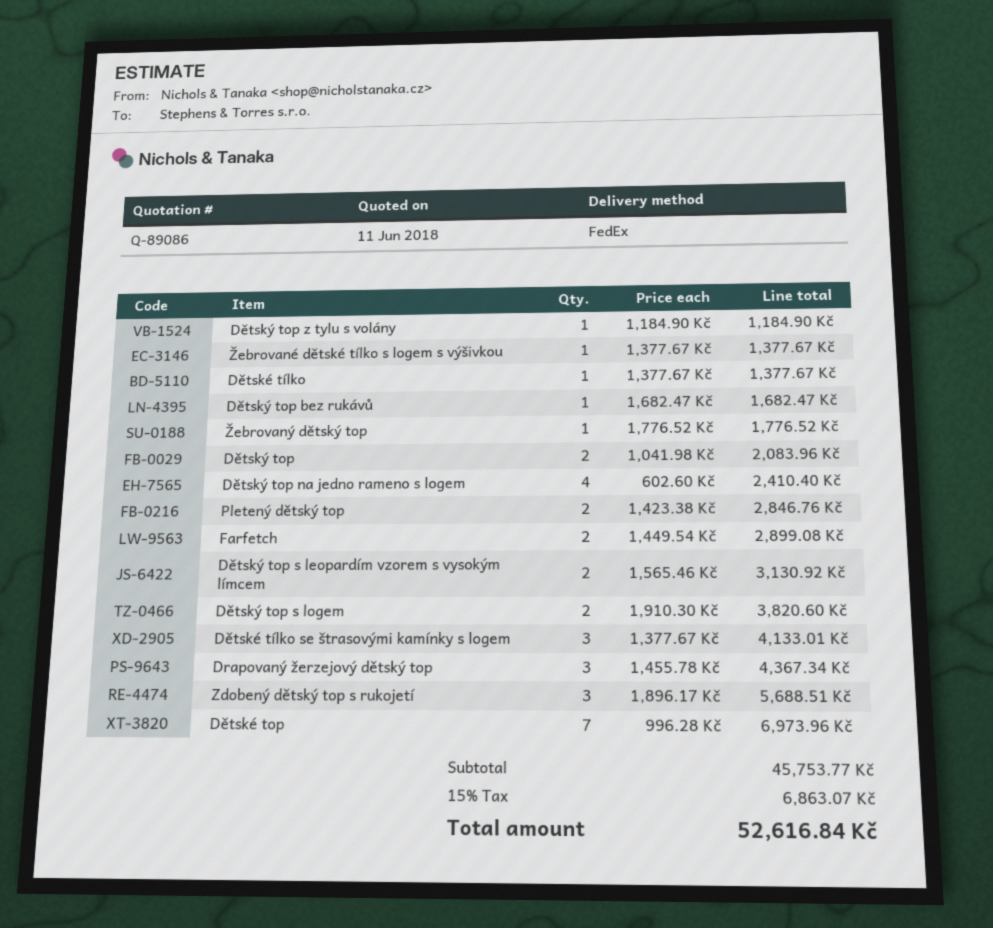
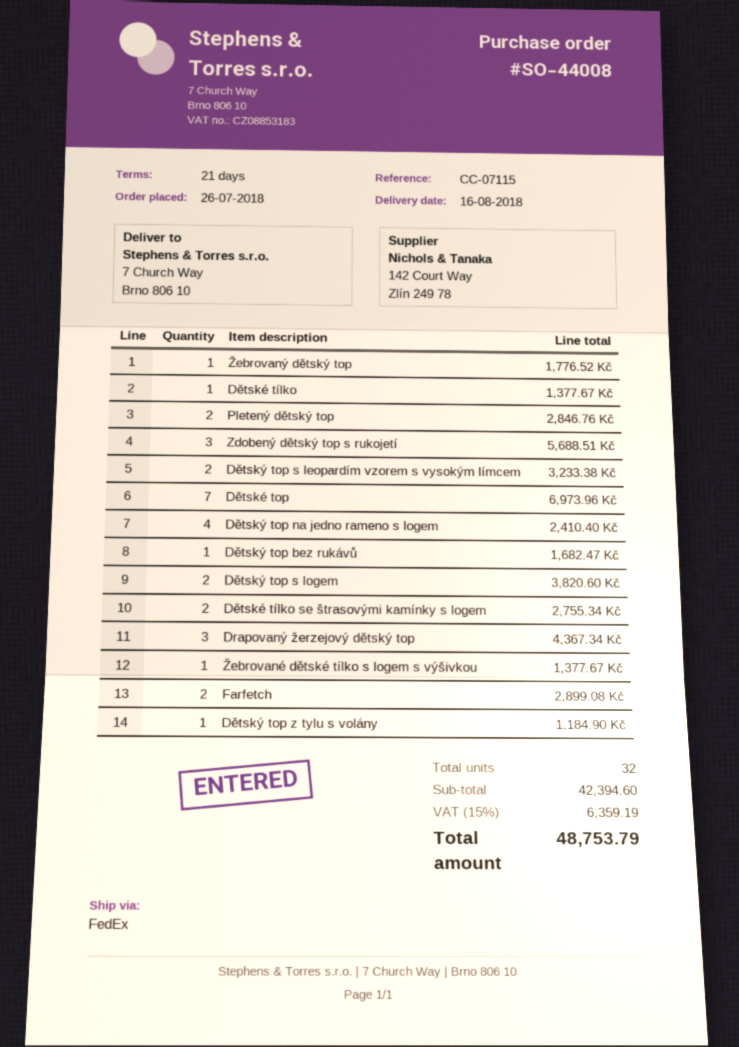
Dětský top: 2 for 2083.96 -> none
Dětský top s leopardím vzorem s vysokým límcem: 2 for 3130.92 -> 2 for 3233.38
Dětské tílko se štrasovými kamínky s logem: 3 for 4133.01 -> 2 for 2755.34
subtotal: 45753.77 -> 42394.60
tax: 15% = 6863.07 -> 15% = 6359.19
total: 52616.84 -> 48753.79

